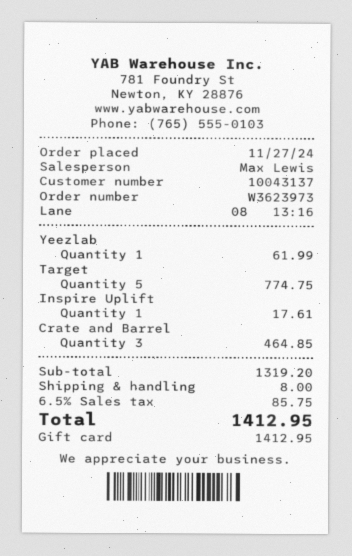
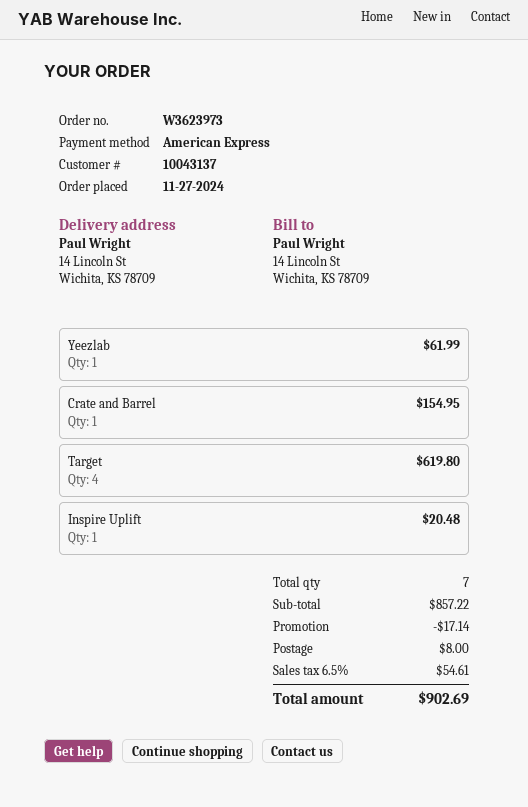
payment method: gift card -> American Express
Target: 5 for 774.75 -> 4 for 619.80
Inspire Uplift: 1 for 17.61 -> 1 for 20.48
Crate and Barrel: 3 for 464.85 -> 1 for 154.95
subtotal: 1319.20 -> 857.22
discount: none -> 17.14
tax: 6.5% = 85.75 -> 6.5% = 54.61
total: 1412.95 -> 902.69

